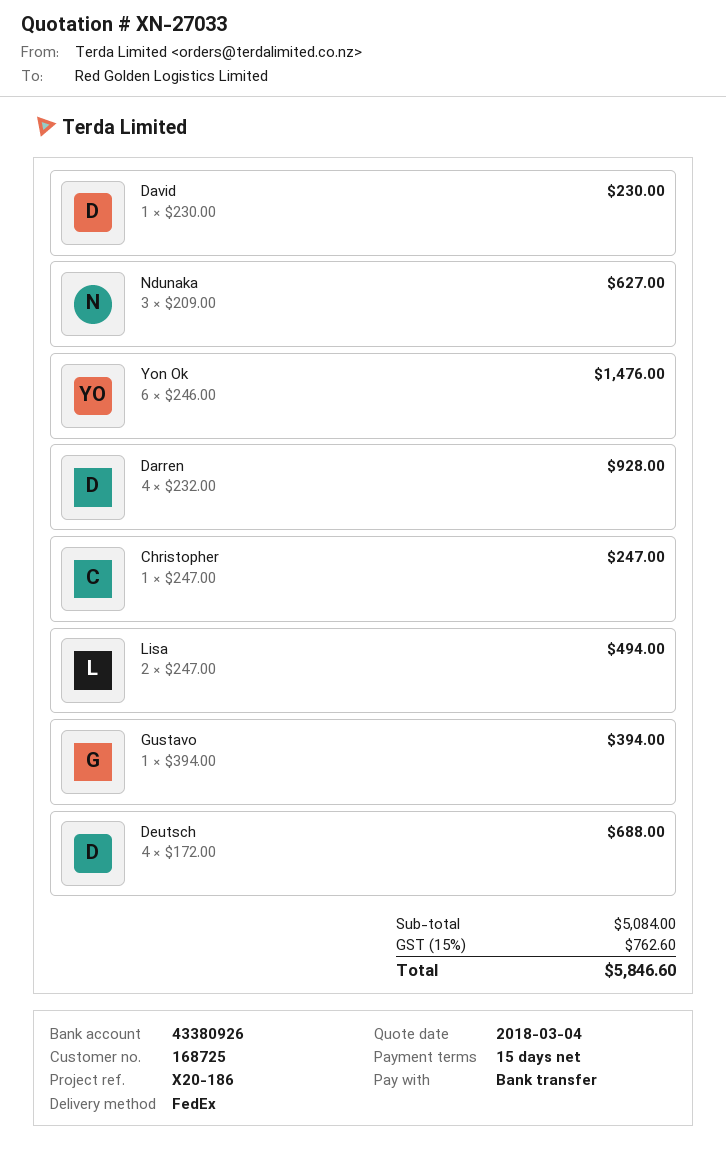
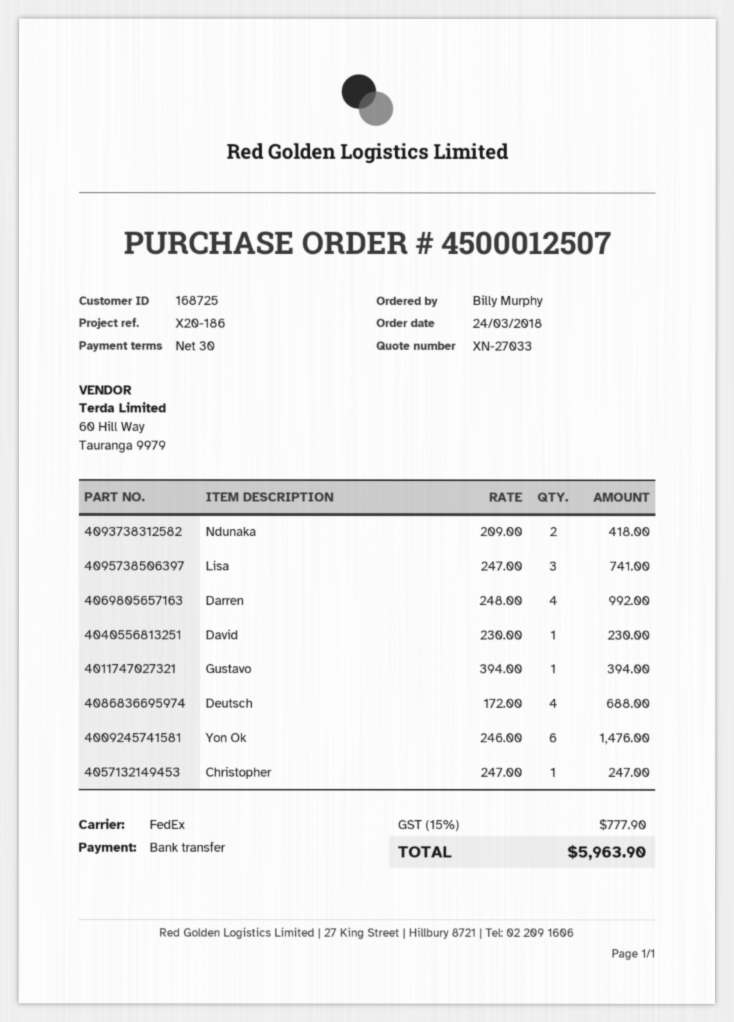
payment terms: 15 days -> 30 days
Ndunaka: 3 x 209.00 = 627.00 -> 2 x 209.00 = 418.00
Darren: 4 x 232.00 = 928.00 -> 4 x 248.00 = 992.00
Lisa: 2 x 247.00 = 494.00 -> 3 x 247.00 = 741.00
tax: 15% = 762.60 -> 15% = 777.90
total: 5846.60 -> 5963.90

